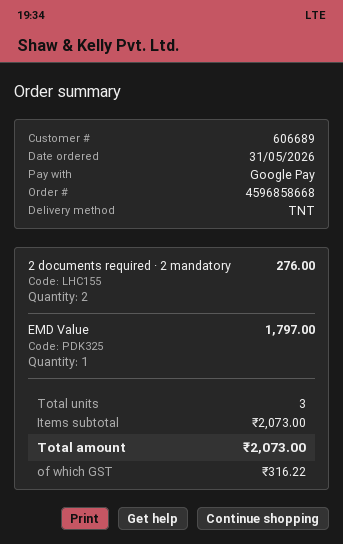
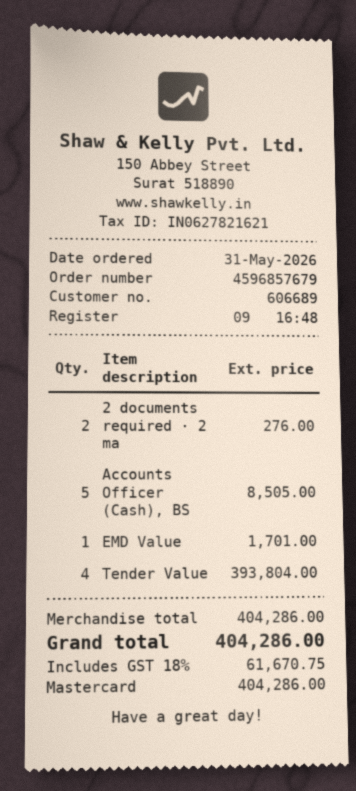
order number: 4596858668 -> 4596857679
payment method: Google Pay -> Mastercard
EMD Value: 1 for 1797.00 -> 1 for 1701.00
Accounts Officer (Cash), BS: none -> 5 for 8505.00
Tender Value: none -> 4 for 393804.00
subtotal: 2073.00 -> 404286.00
tax: 316.22 -> 61670.75
total: 2073.00 -> 404286.00

